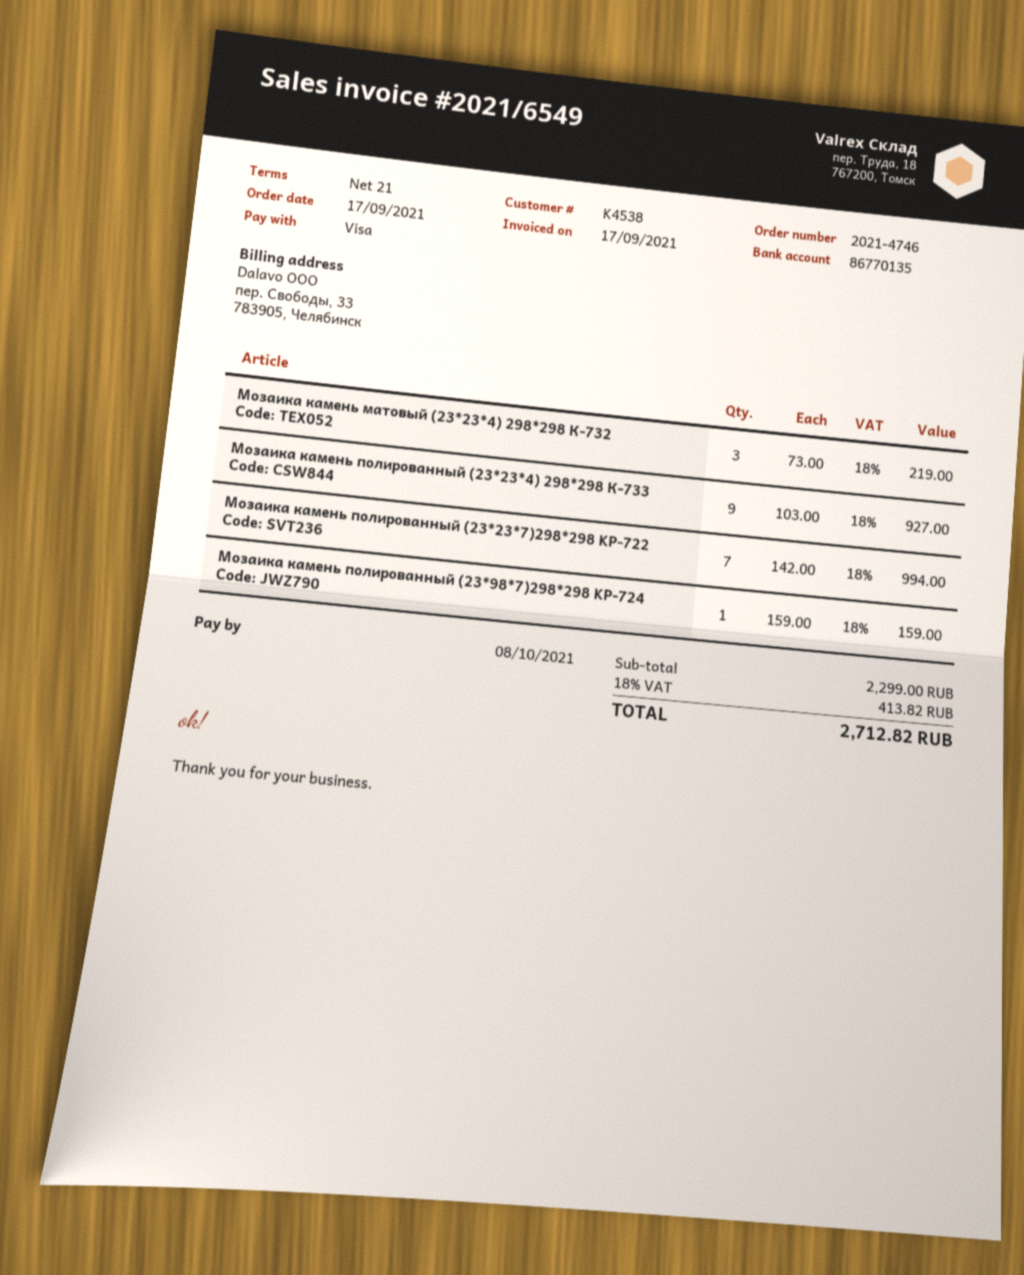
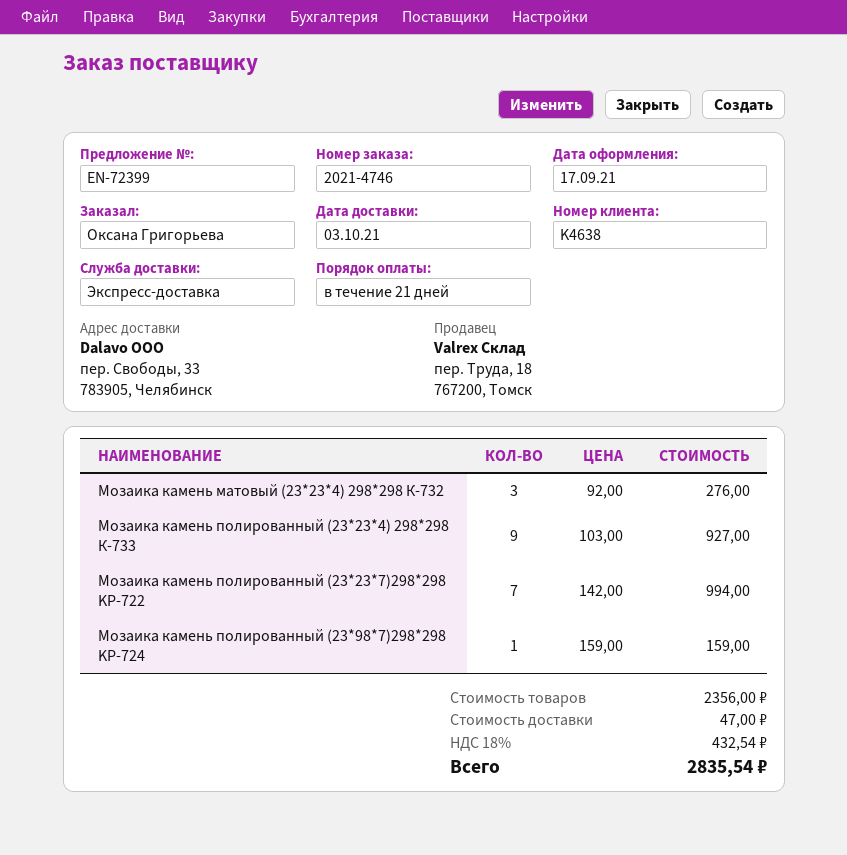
customer number: K4538 -> K4638
Мозаика камень матовый (23*23*4) 298*298 К-732: 3 x 73.00 = 219.00 -> 3 x 92.00 = 276.00
subtotal: 2299.00 -> 2356.00
shipping: none -> 47.00
tax: 18% = 413.82 -> 18% = 432.54
total: 2712.82 -> 2835.54

